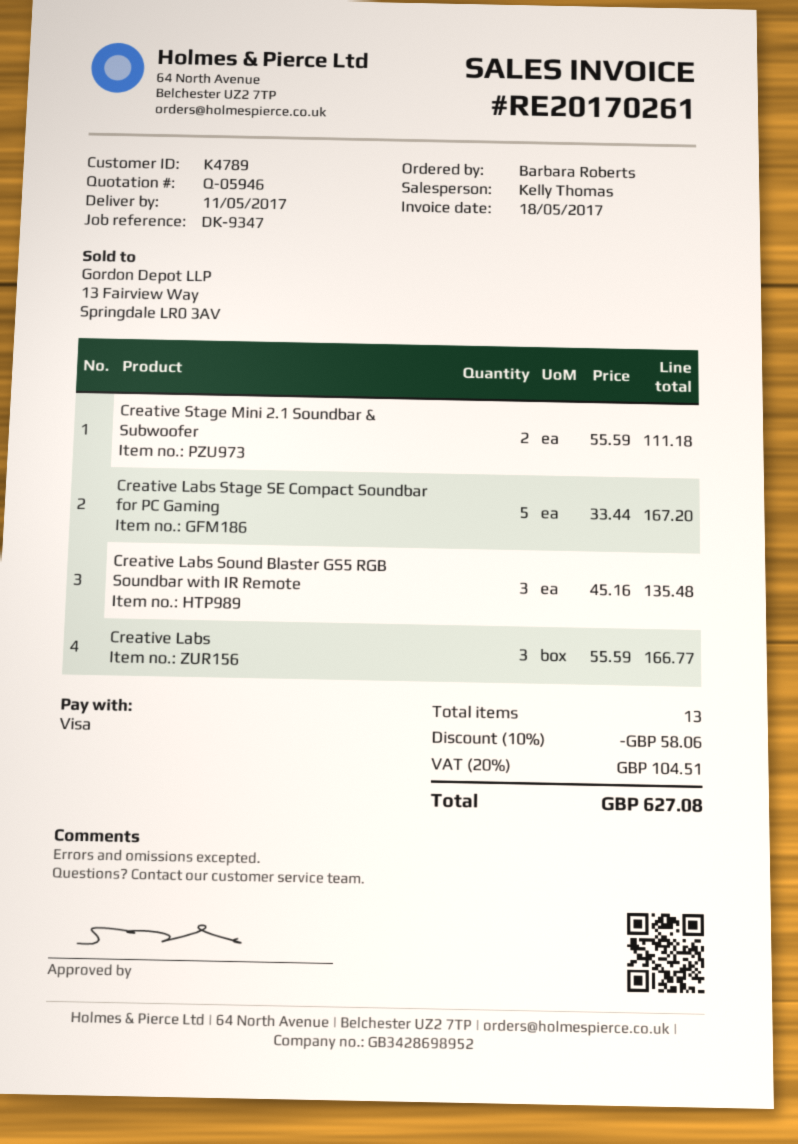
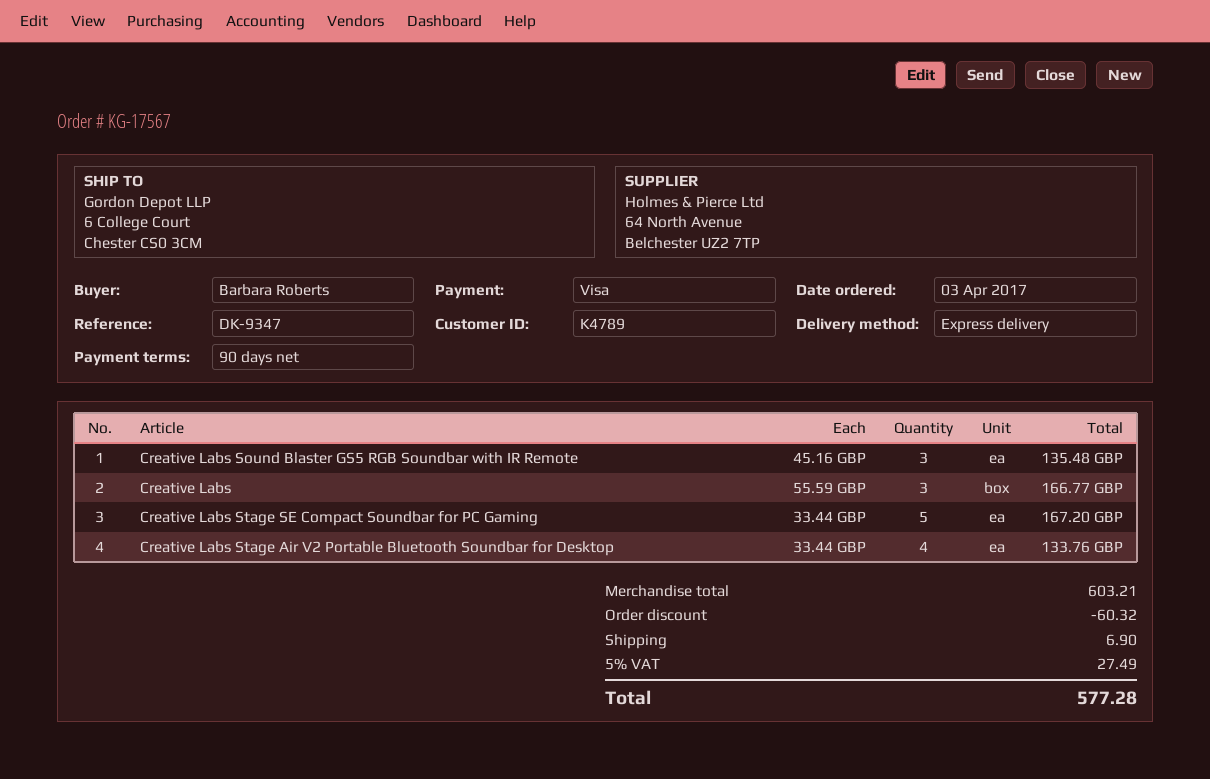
Creative Stage Mini 2.1 Soundbar & Subwoofer: 2 x 55.59 = 111.18 -> none
Creative Labs Stage Air V2 Portable Bluetooth Soundbar for Desktop: none -> 4 x 33.44 = 133.76
discount: 58.06 -> 60.32
shipping: none -> 6.90
tax: 20% = 104.51 -> 5% = 27.49
total: 627.08 -> 577.28

